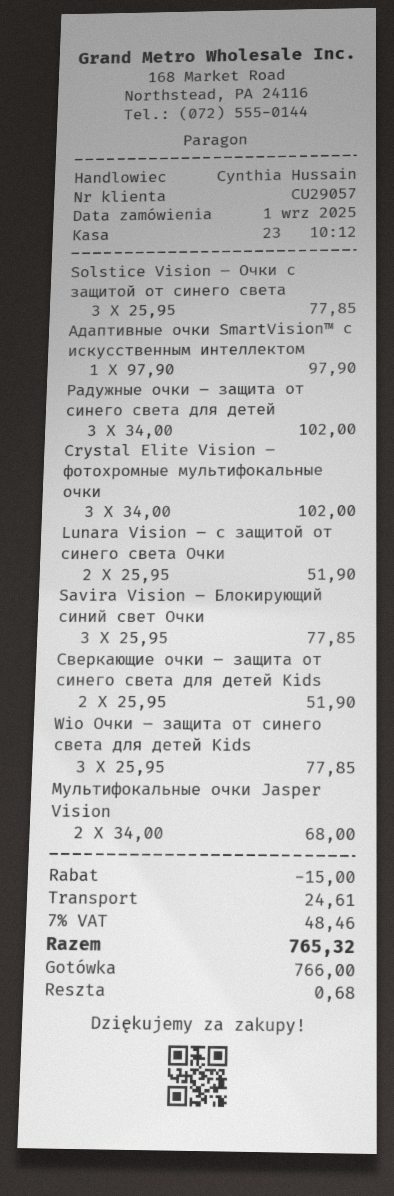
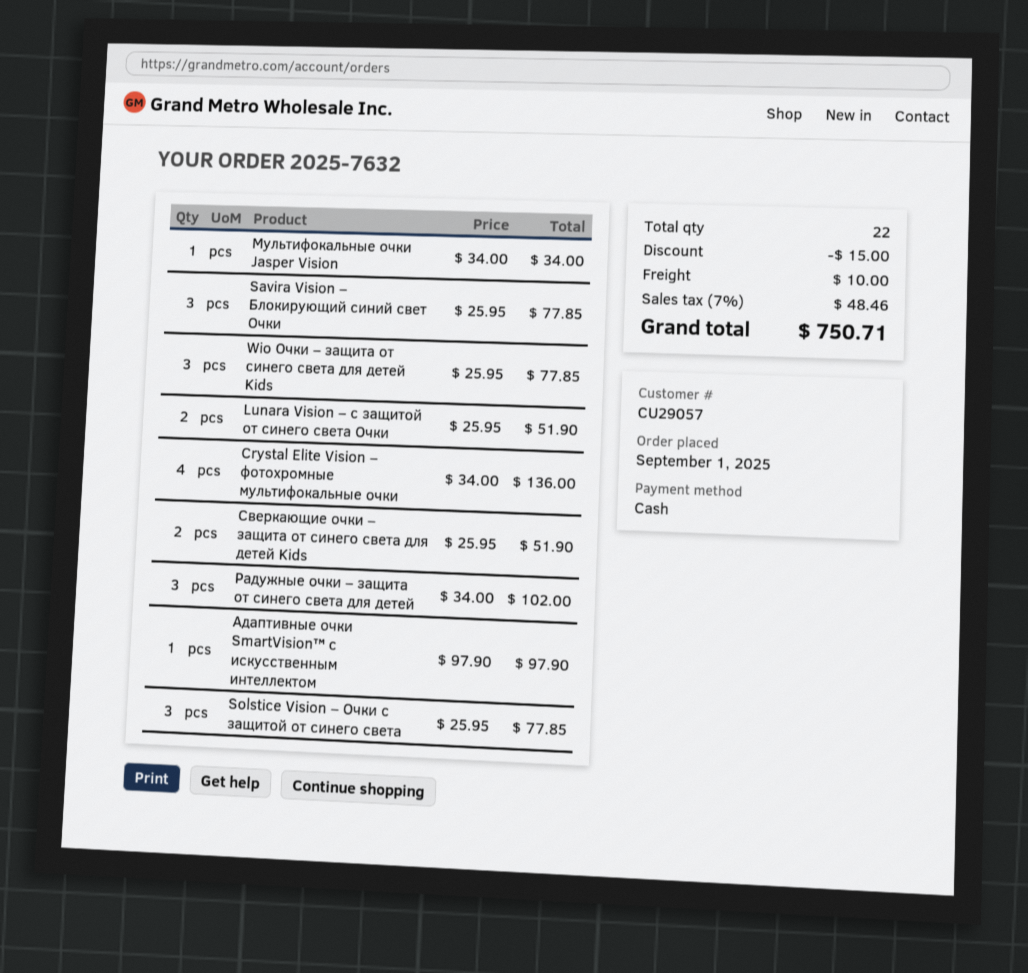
Crystal Elite Vision – фотохромные мультифокальные очки: 3 x 34.00 = 102.00 -> 4 x 34.00 = 136.00
Мультифокальные очки Jasper Vision: 2 x 34.00 = 68.00 -> 1 x 34.00 = 34.00
shipping: 24.61 -> 10.00
total: 765.32 -> 750.71

